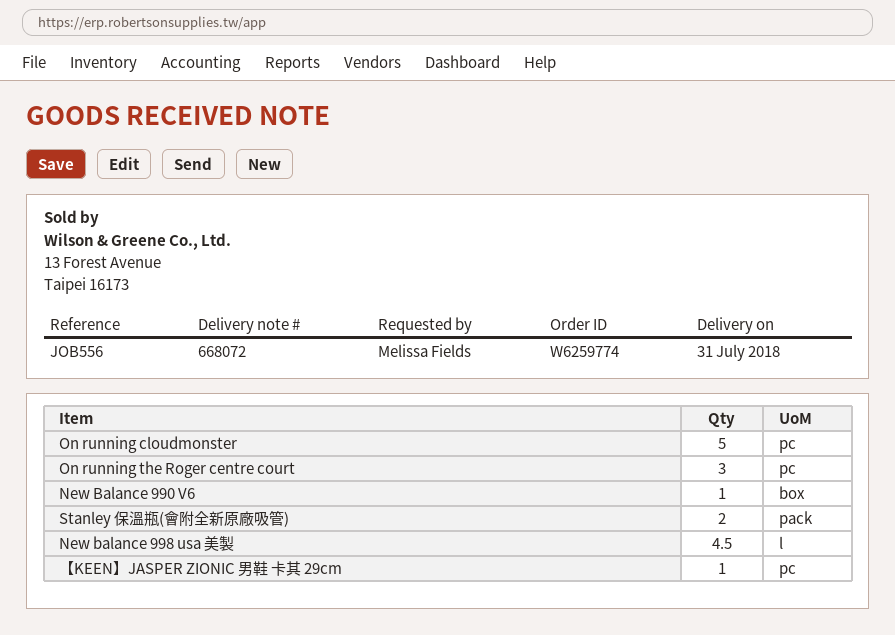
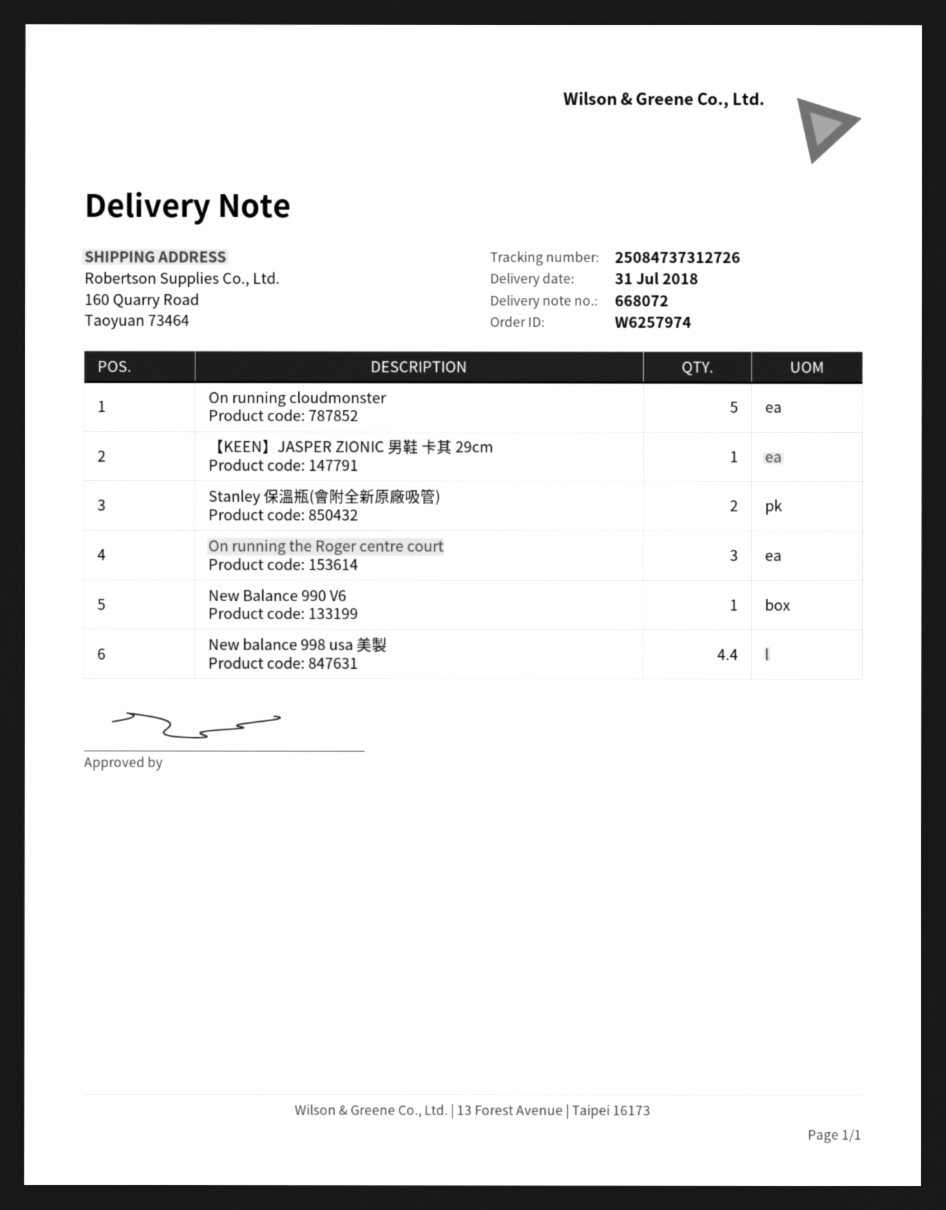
order number: W6259774 -> W6257974
New balance 998 usa 美製: 4.5 -> 4.4

